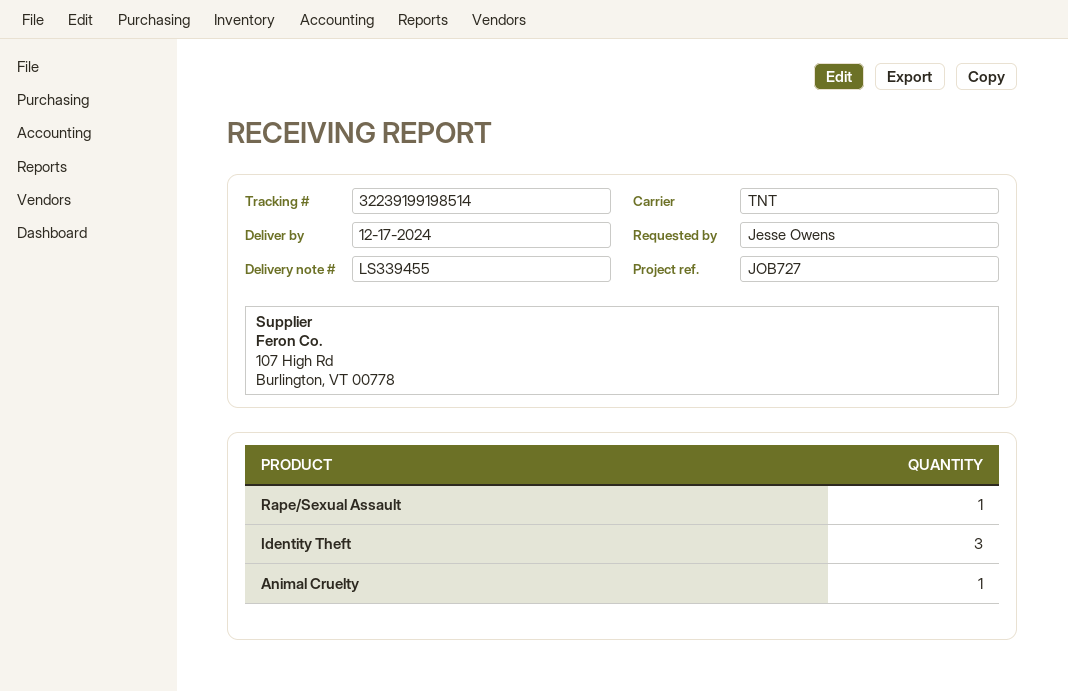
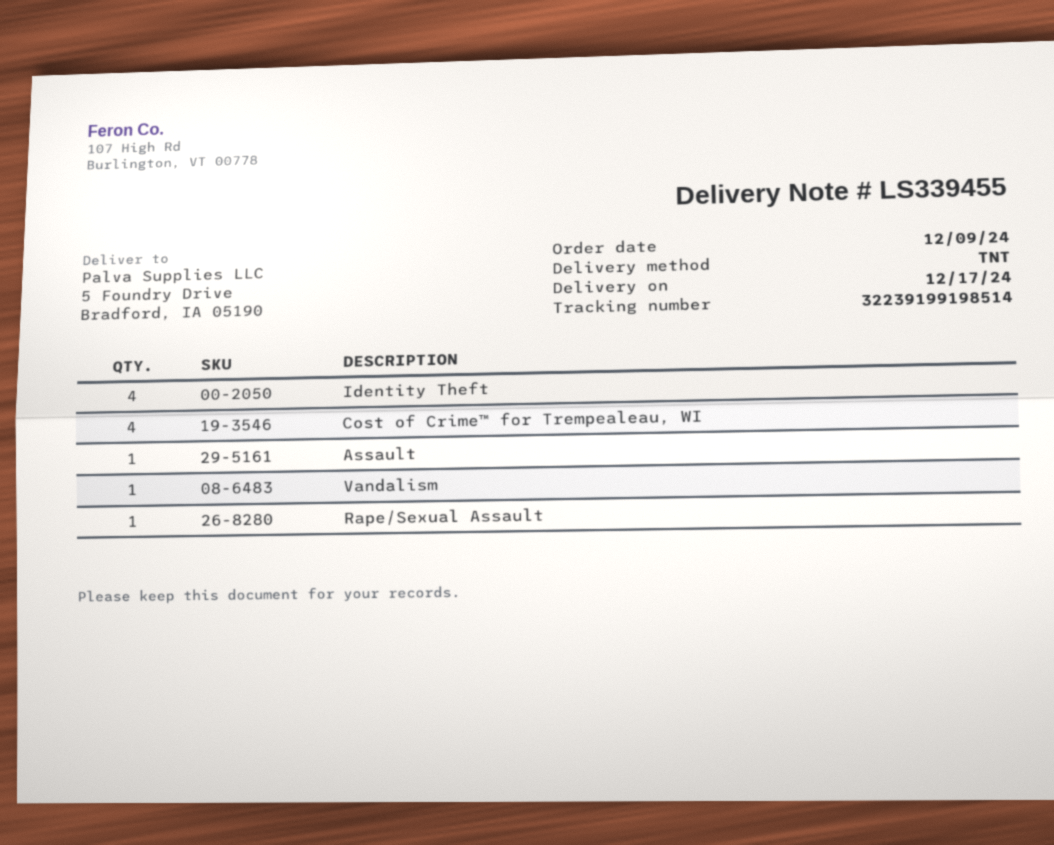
Identity Theft: 3 -> 4
Animal Cruelty: 1 -> none
Cost of Crime™ for Trempealeau, WI: none -> 4
Assault: none -> 1
Vandalism: none -> 1

